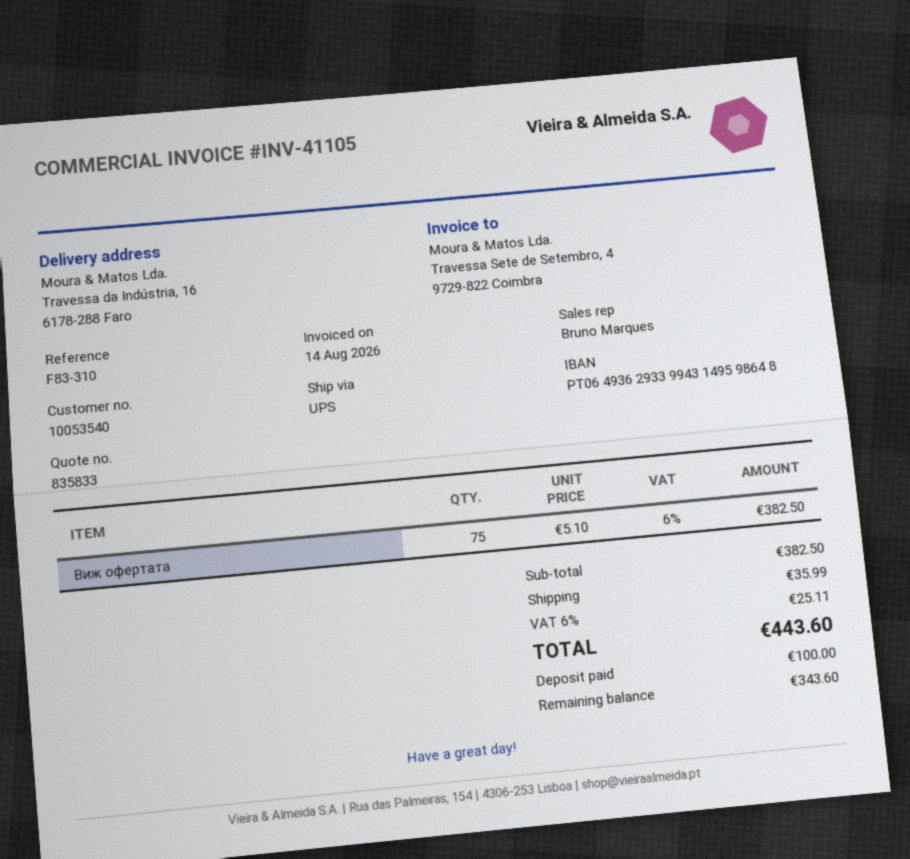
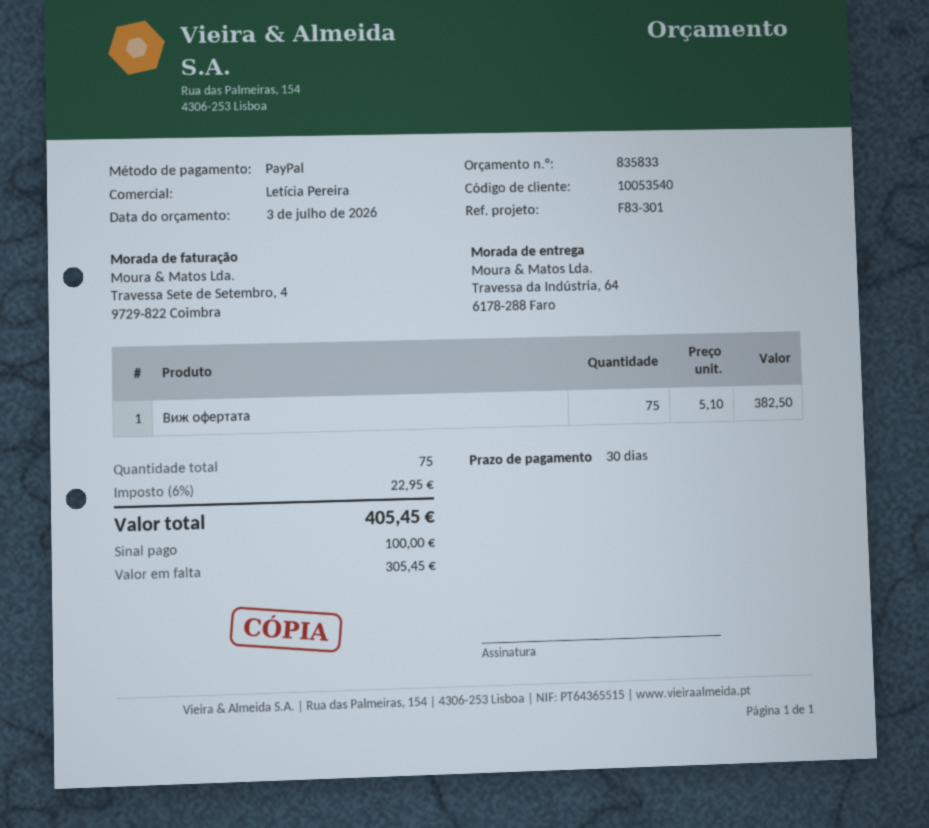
reference: F83-310 -> F83-301
sales rep: Bruno Marques -> Letícia Pereira
ship to: Travessa da Indústria, 16, 6178-288 Faro -> Travessa da Indústria, 64, 6178-288 Faro
shipping: 35.99 -> none
tax: 6% = 25.11 -> 6% = 22.95
total: 443.60 -> 405.45
balance: 343.60 -> 305.45

